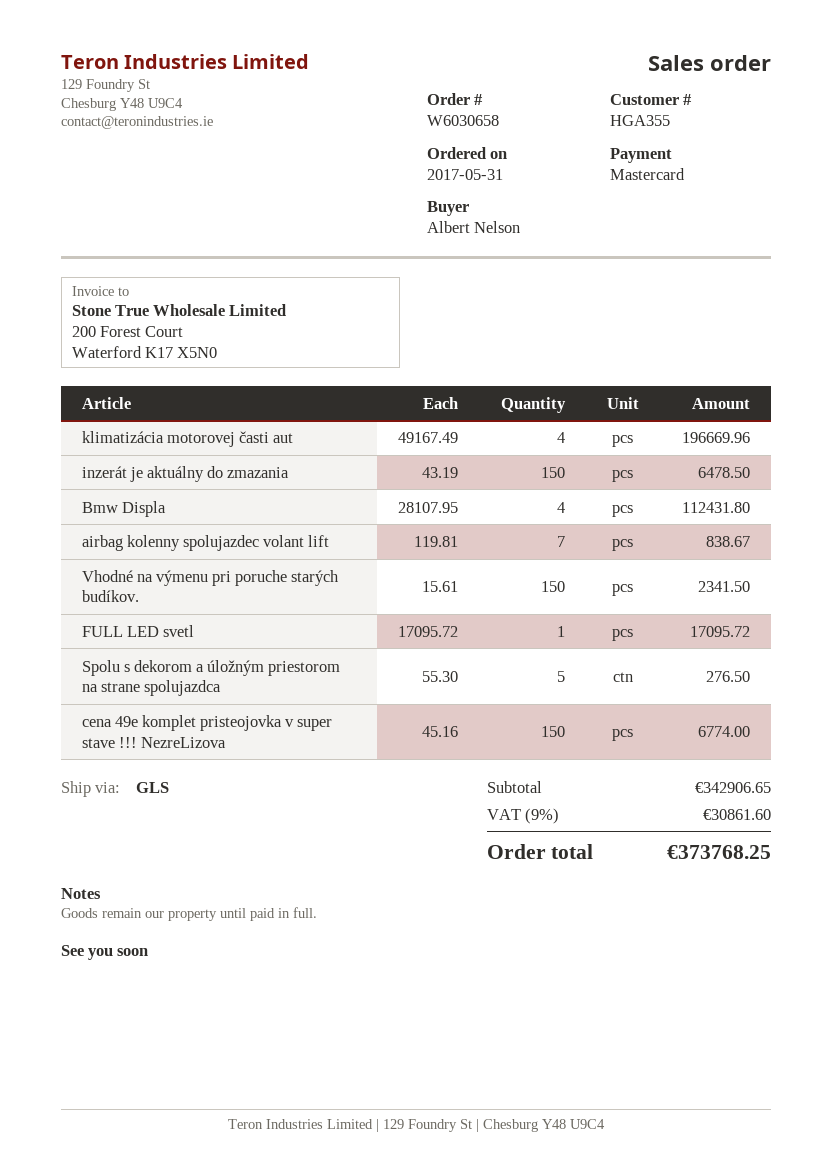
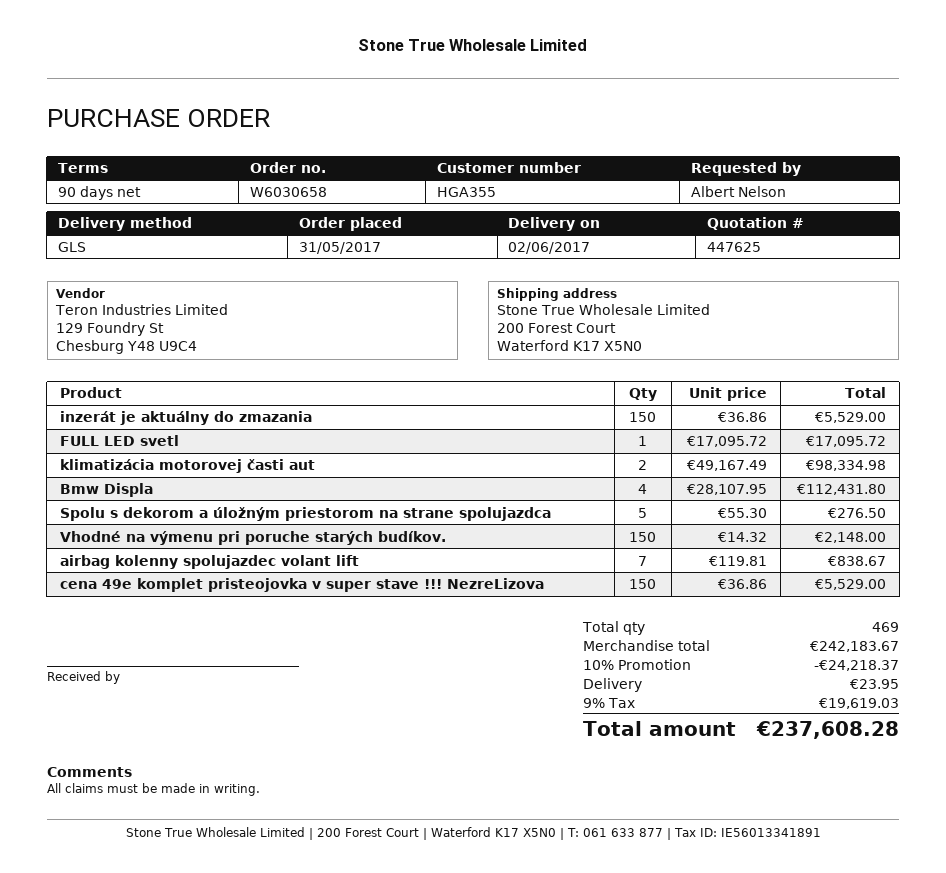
klimatizácia motorovej časti aut: 4 x 49167.49 = 196669.96 -> 2 x 49167.49 = 98334.98
inzerát je aktuálny do zmazania: 150 x 43.19 = 6478.50 -> 150 x 36.86 = 5529.00
Vhodné na výmenu pri poruche starých budíkov.: 150 x 15.61 = 2341.50 -> 150 x 14.32 = 2148.00
cena 49e komplet pristeojovka v super stave !!! NezreLizova: 150 x 45.16 = 6774.00 -> 150 x 36.86 = 5529.00
subtotal: 342906.65 -> 242183.67
discount: none -> 10% = 24218.37
shipping: none -> 23.95
tax: 9% = 30861.60 -> 9% = 19619.03
total: 373768.25 -> 237608.28

